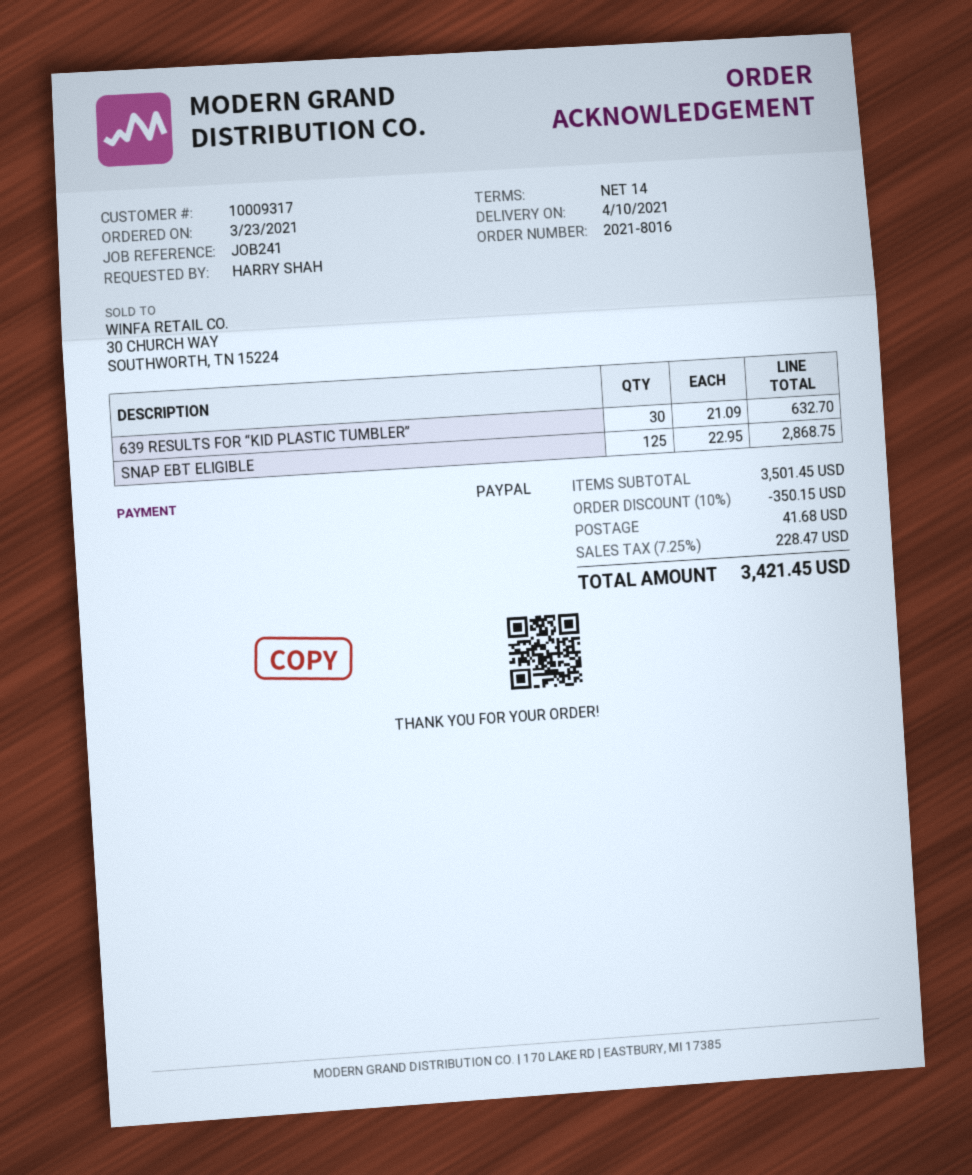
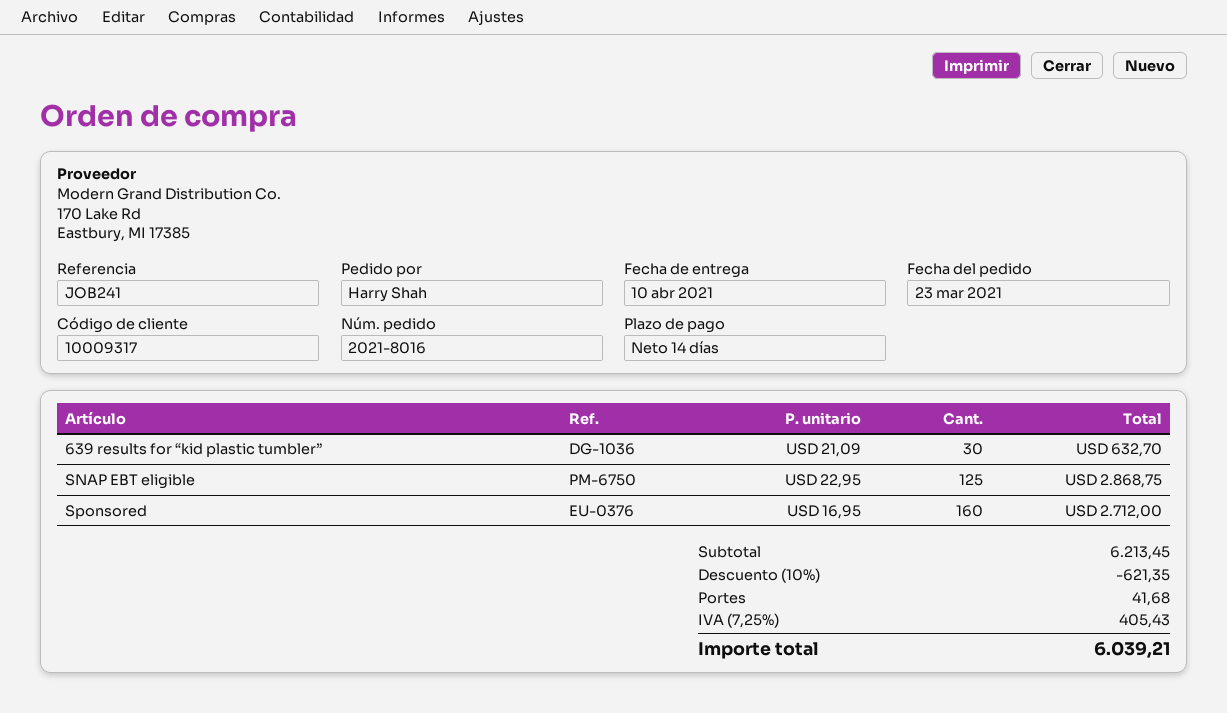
Sponsored: none -> 160 x 16.95 = 2712.00
subtotal: 3501.45 -> 6213.45
discount: 10% = 350.15 -> 10% = 621.35
tax: 7.25% = 228.47 -> 7.25% = 405.43
total: 3421.45 -> 6039.21

